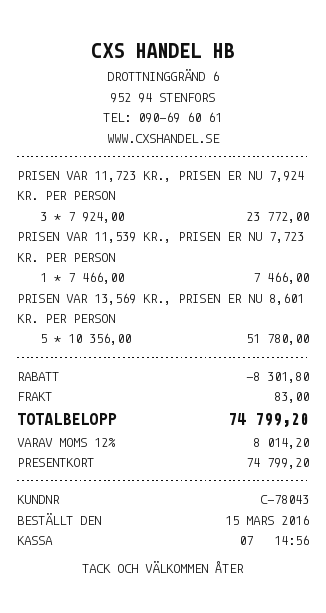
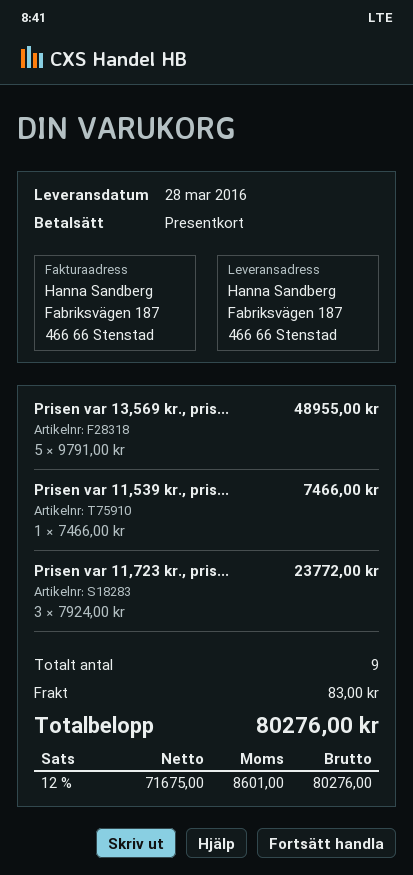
PRISEN VAR 13,569 KR., PRISEN ER NU 8,601 KR. PER PERSON: 5 x 10356.00 = 51780.00 -> 5 x 9791.00 = 48955.00
discount: 8301.80 -> none
tax: 12% = 8014.20 -> 12% = 8601.00
total: 74799.20 -> 80276.00

